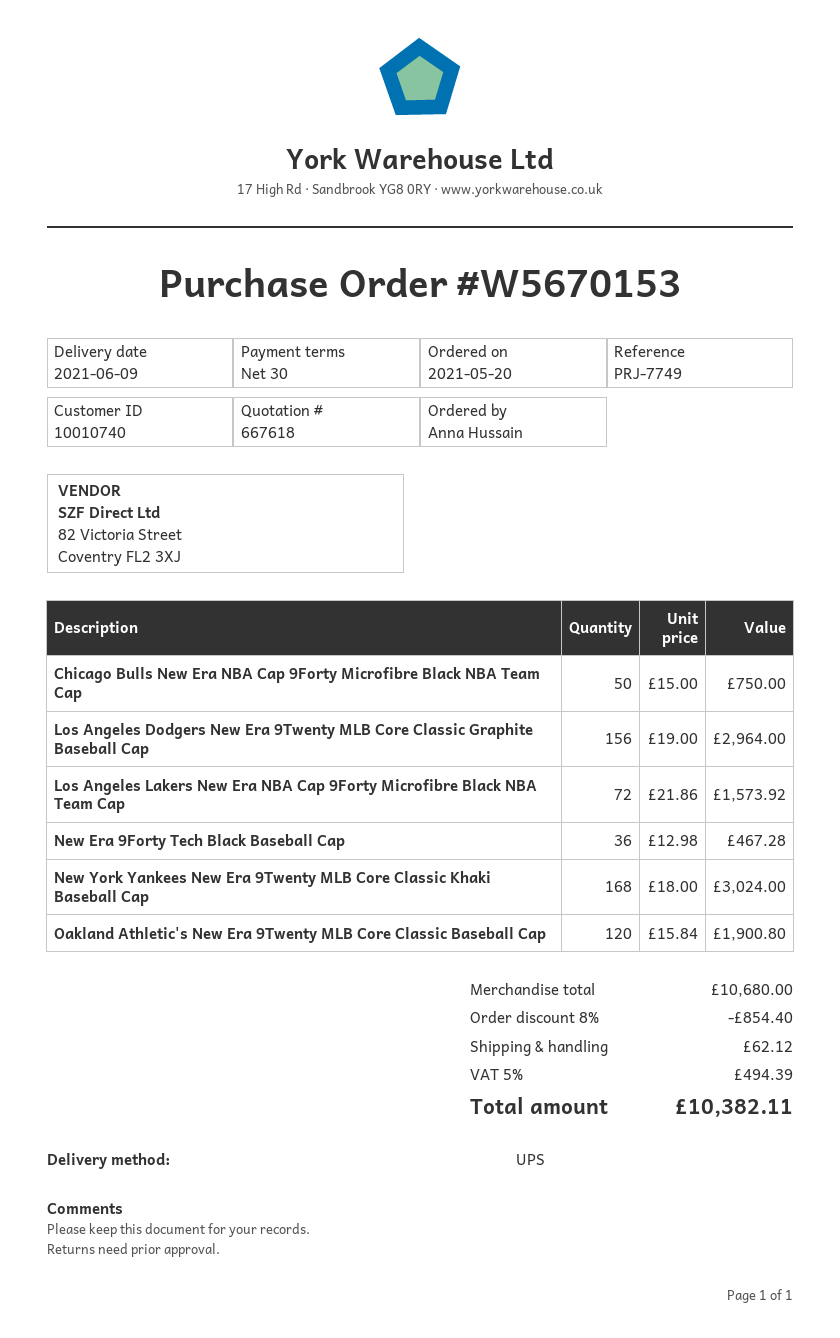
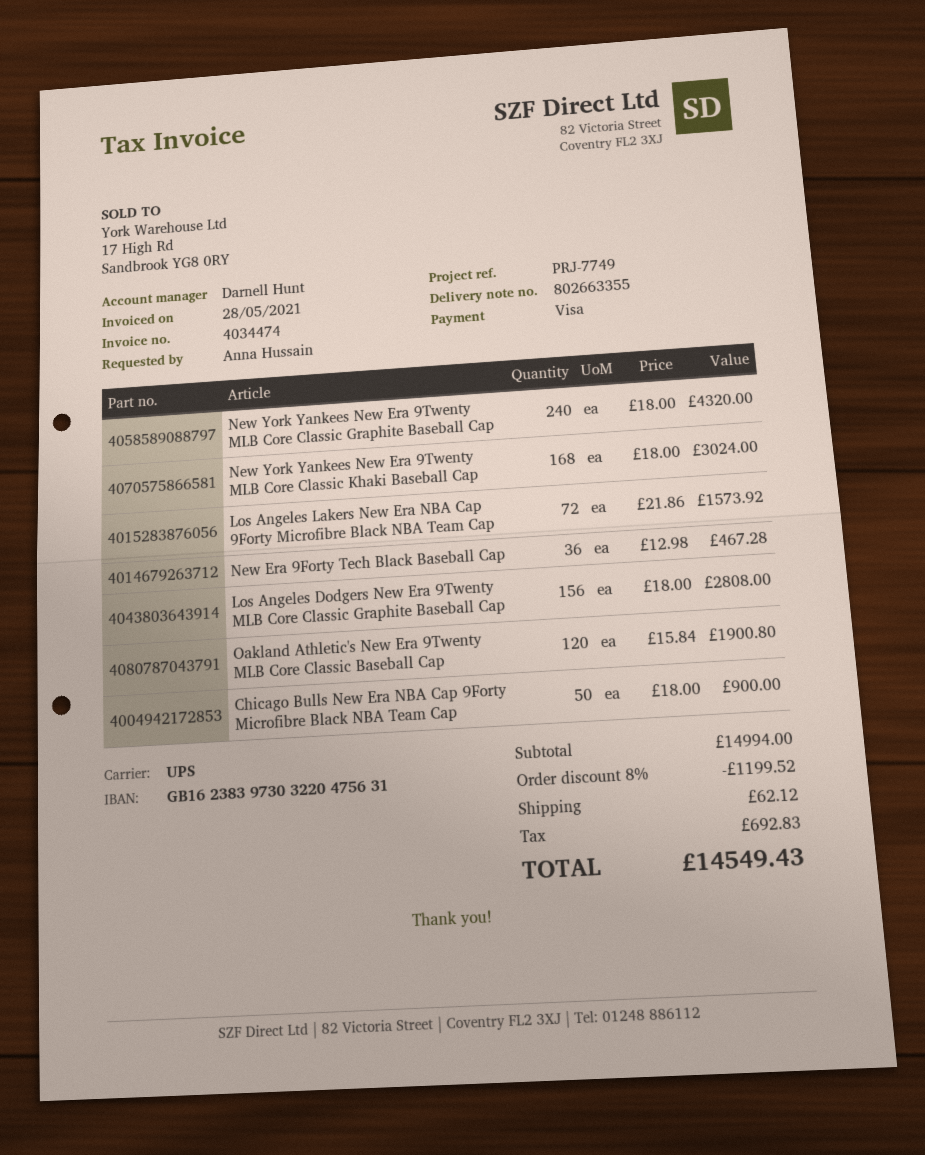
Chicago Bulls New Era NBA Cap 9Forty Microfibre Black NBA Team Cap: 50 x 15.00 = 750.00 -> 50 x 18.00 = 900.00
Los Angeles Dodgers New Era 9Twenty MLB Core Classic Graphite Baseball Cap: 156 x 19.00 = 2964.00 -> 156 x 18.00 = 2808.00
New York Yankees New Era 9Twenty MLB Core Classic Graphite Baseball Cap: none -> 240 x 18.00 = 4320.00
subtotal: 10680.00 -> 14994.00
discount: 8% = 854.40 -> 8% = 1199.52
tax: 494.39 -> 692.83
total: 10382.11 -> 14549.43

